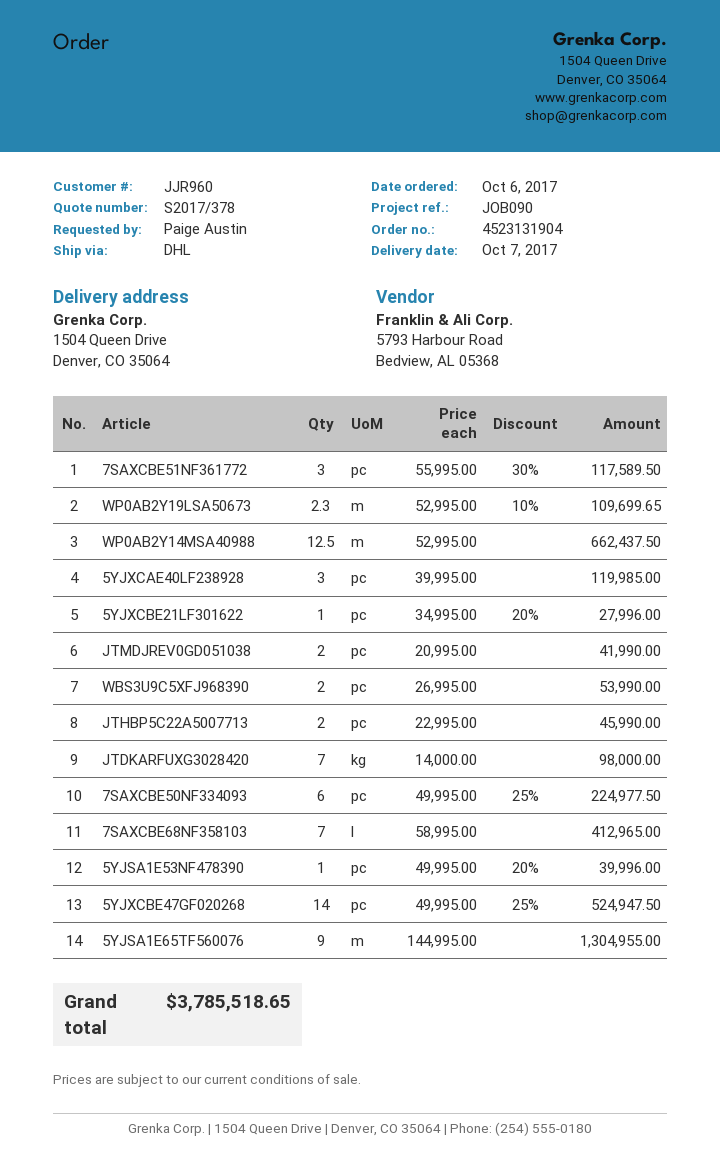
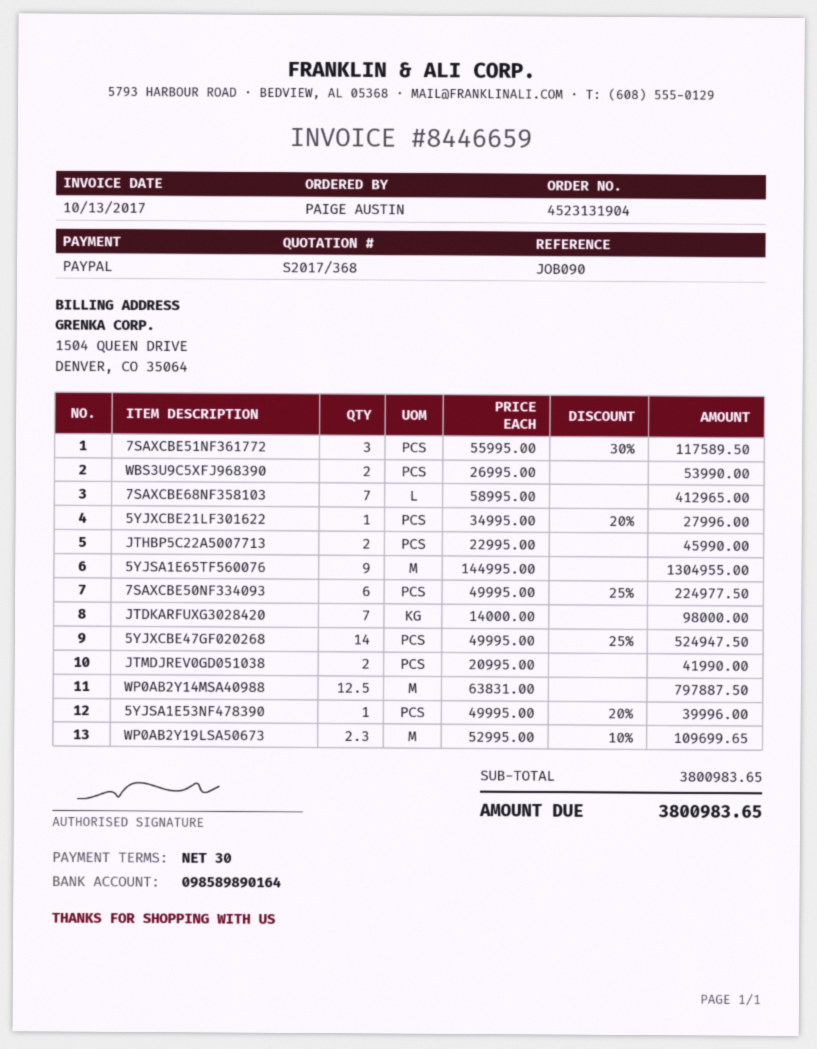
quote number: S2017/378 -> S2017/368
WP0AB2Y14MSA40988: 12.5 x 52995.00 = 662437.50 -> 12.5 x 63831.00 = 797887.50
5YJXCAE40LF238928: 3 x 39995.00 = 119985.00 -> none
total: 3785518.65 -> 3800983.65

